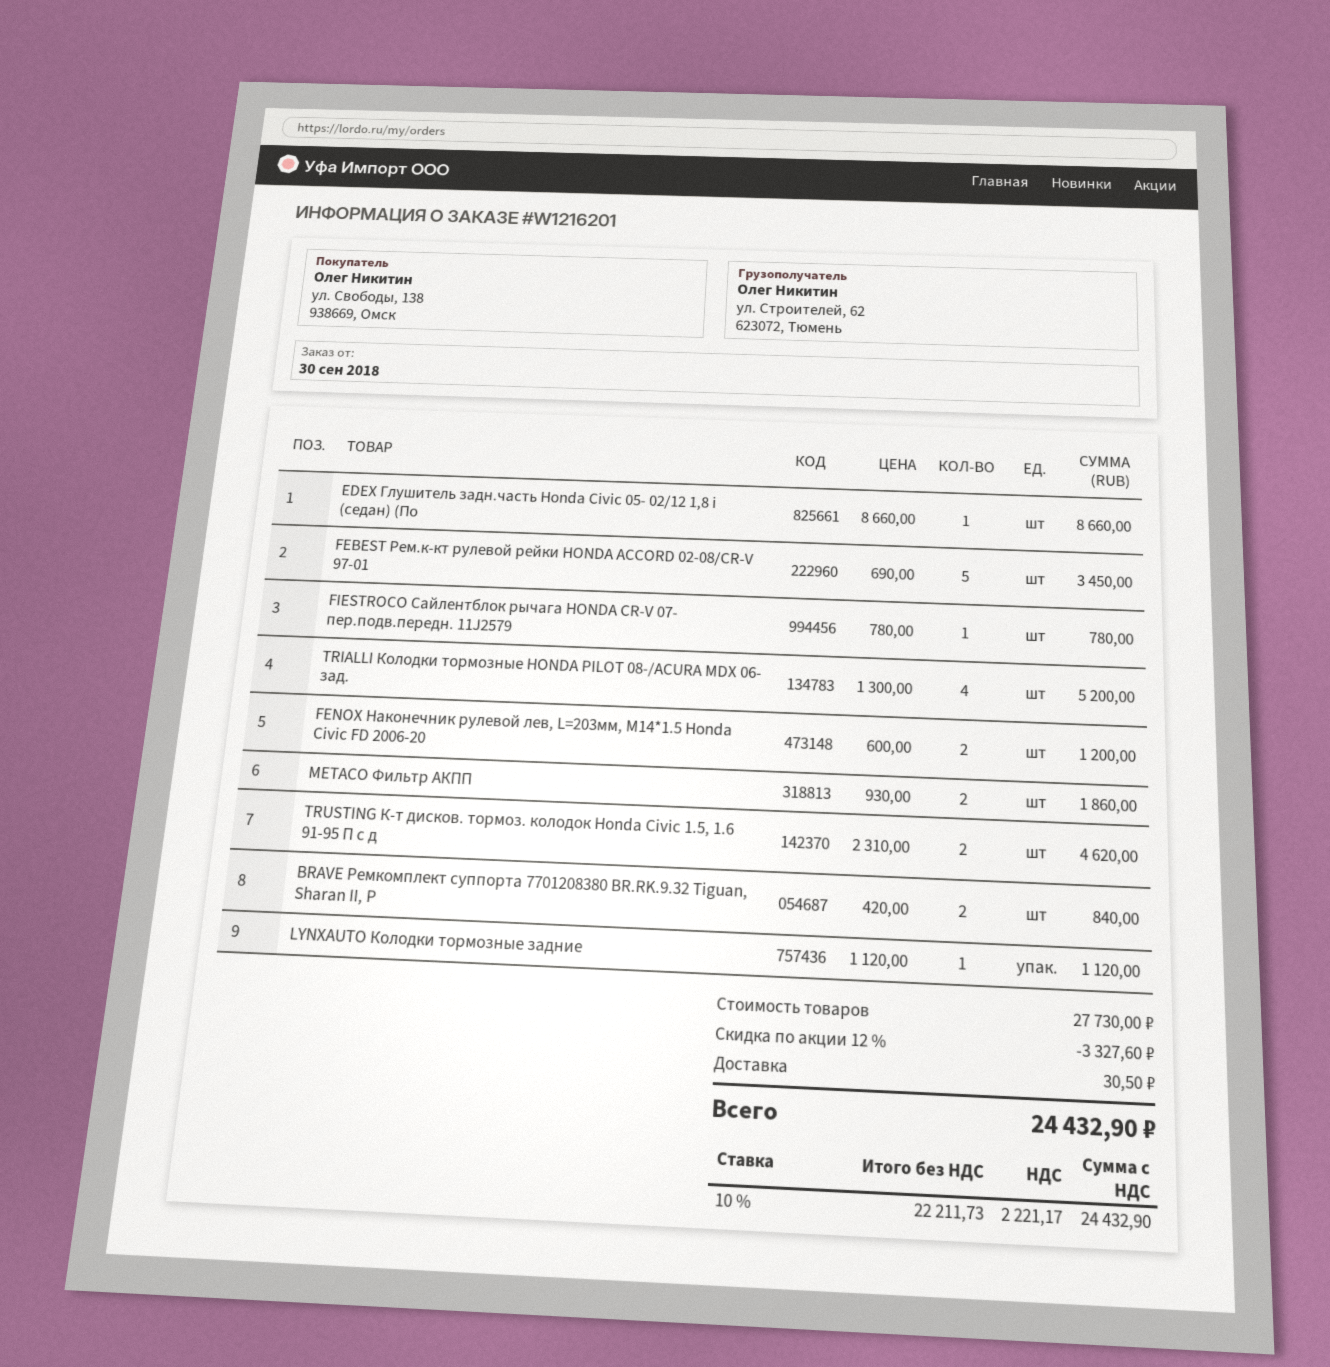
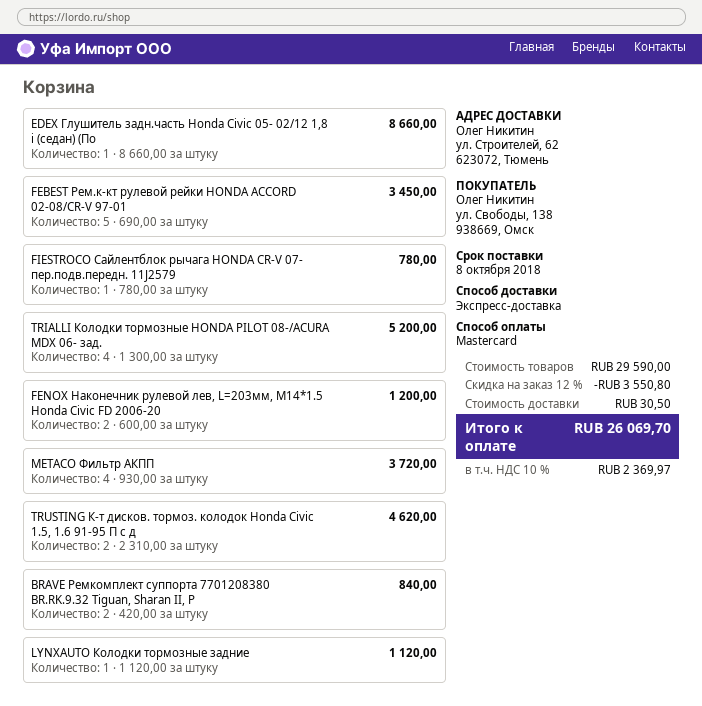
METACO Фильтр АКПП: 2 x 930.00 = 1860.00 -> 4 x 930.00 = 3720.00
subtotal: 27730.00 -> 29590.00
discount: 12% = 3327.60 -> 12% = 3550.80
tax: 10% = 2221.17 -> 10% = 2369.97
total: 24432.90 -> 26069.70

